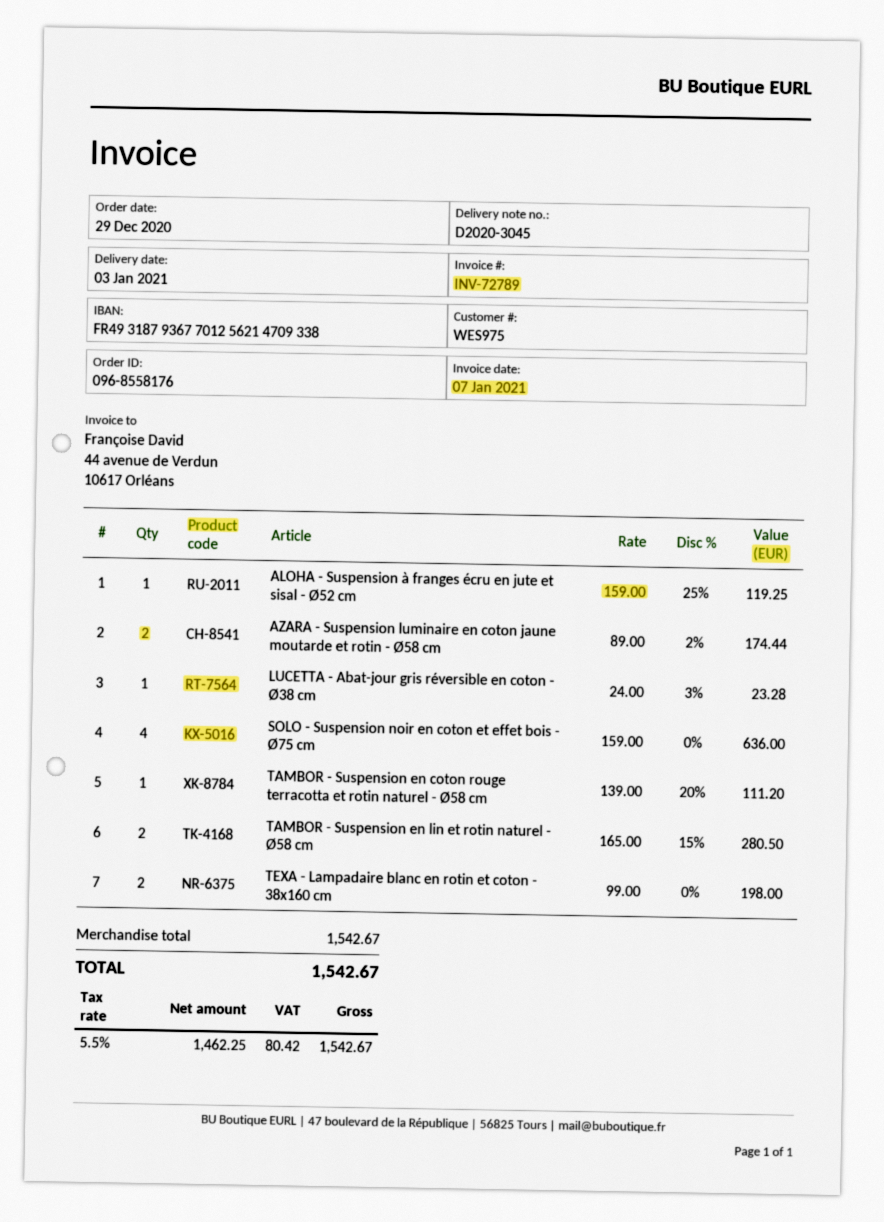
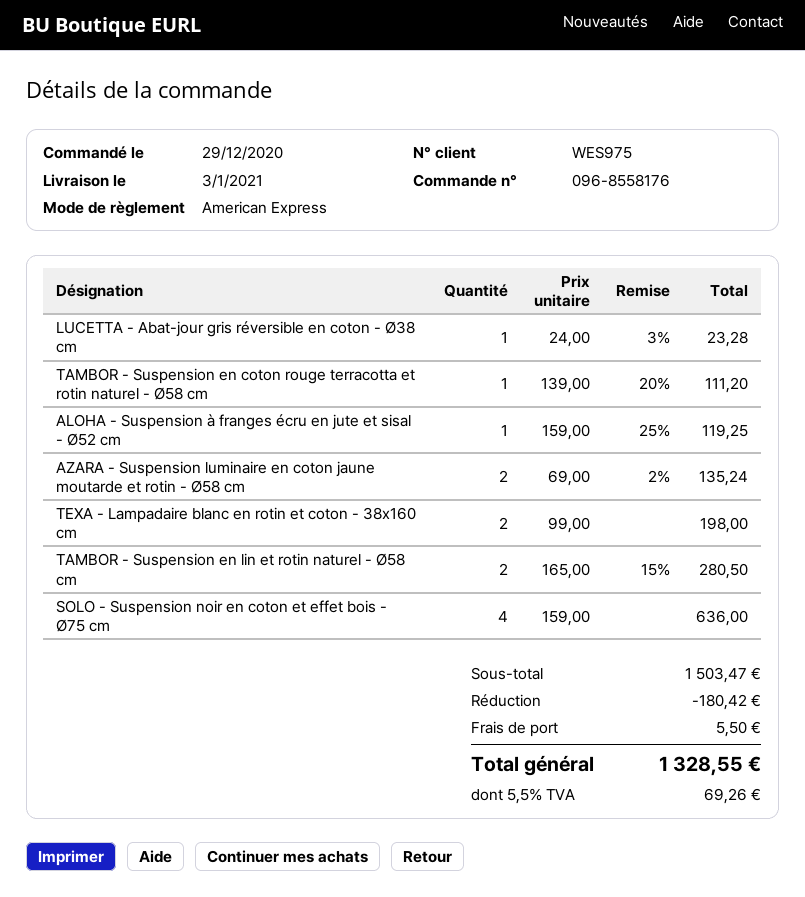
AZARA - Suspension luminaire en coton jaune moutarde et rotin - Ø58 cm: 2 x 89.00 - 2% = 174.44 -> 2 x 69.00 - 2% = 135.24
subtotal: 1542.67 -> 1503.47
discount: none -> 180.42
shipping: none -> 5.50
tax: 5.5% = 80.42 -> 5.5% = 69.26
total: 1542.67 -> 1328.55

